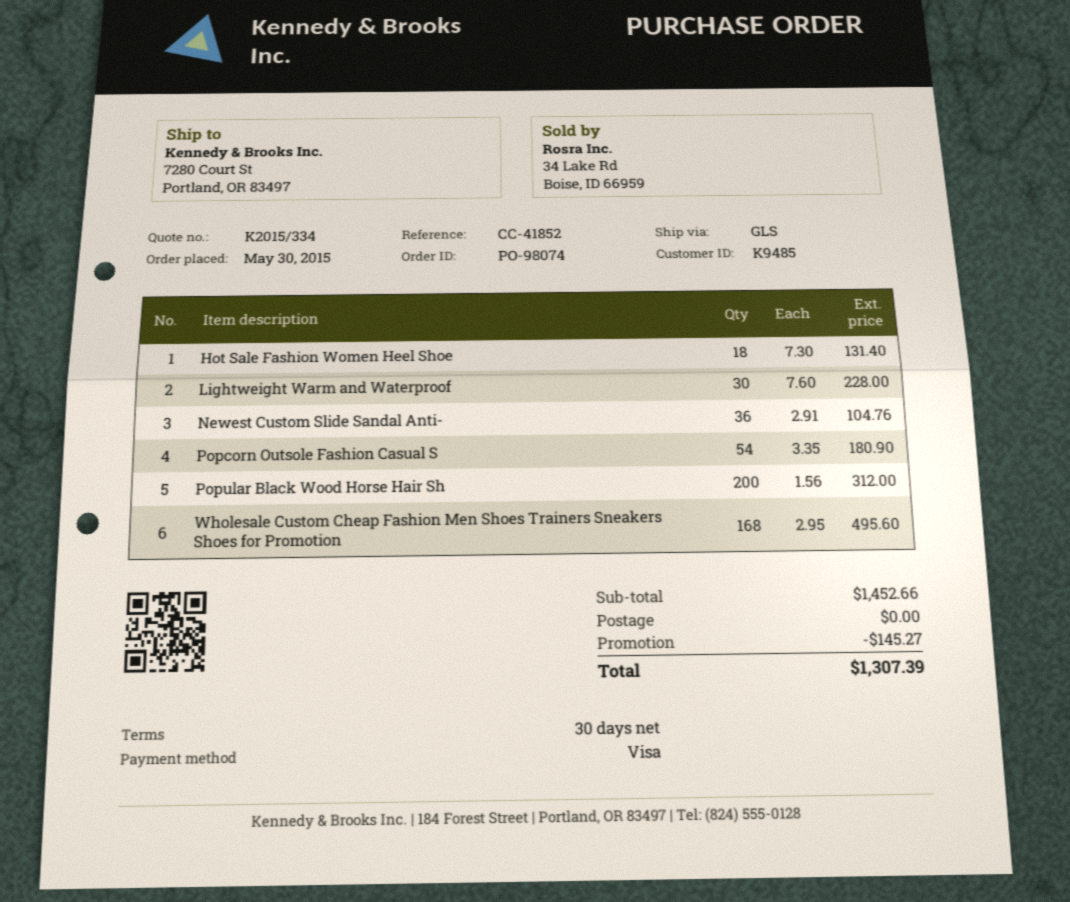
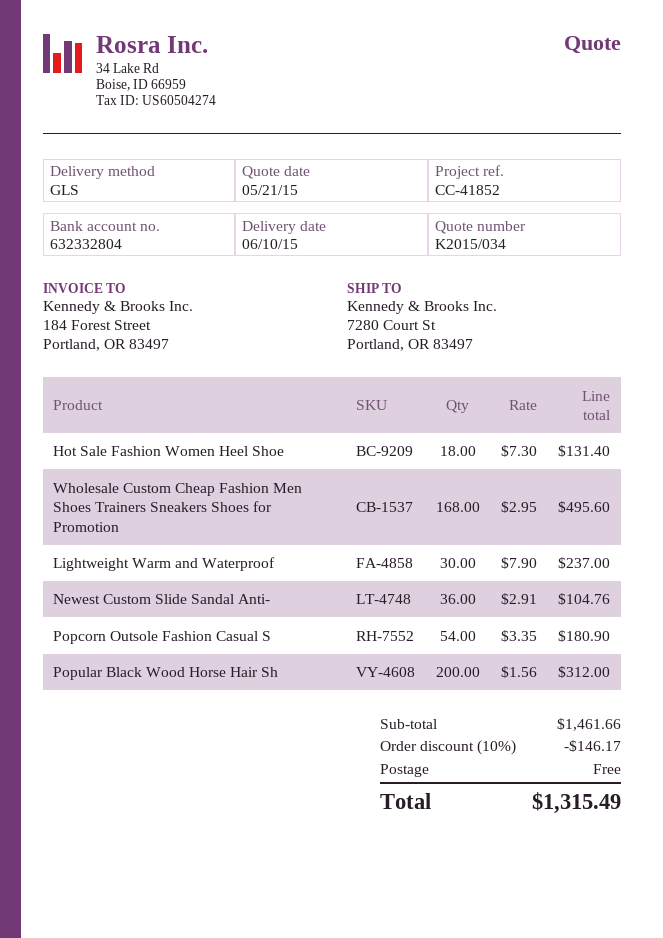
quote number: K2015/334 -> K2015/034
Lightweight Warm and Waterproof: 30 x 7.60 = 228.00 -> 30 x 7.90 = 237.00
subtotal: 1452.66 -> 1461.66
discount: 145.27 -> 146.17
total: 1307.39 -> 1315.49

